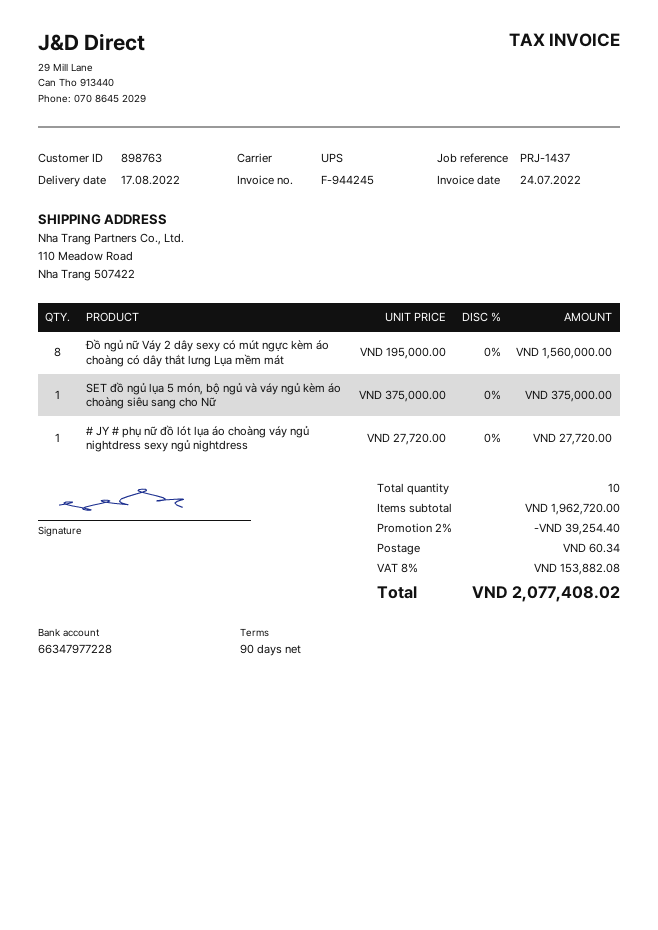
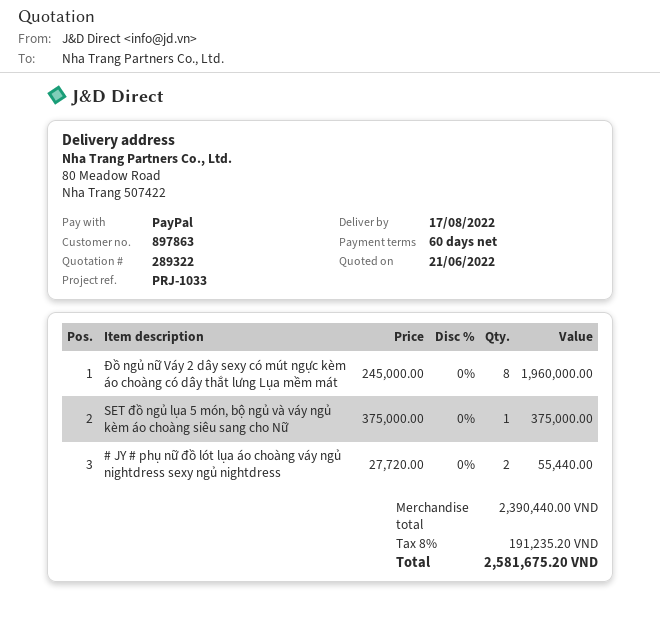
payment terms: 90 days -> 60 days
customer number: 898763 -> 897863
reference: PRJ-1437 -> PRJ-1033
ship to: 110 Meadow Road, Nha Trang 507422 -> 80 Meadow Road, Nha Trang 507422
Đồ ngủ nữ Váy 2 dây sexy có mút ngực kèm áo choàng có dây thắt lưng Lụa mềm mát: 8 x 195000.00 = 1560000.00 -> 8 x 245000.00 = 1960000.00
# JY # phụ nữ đồ lót lụa áo choàng váy ngủ nightdress sexy ngủ nightdress: 1 x 27720.00 = 27720.00 -> 2 x 27720.00 = 55440.00
subtotal: 1962720.00 -> 2390440.00
discount: 2% = 39254.40 -> none
shipping: 60.34 -> none
tax: 8% = 153882.08 -> 8% = 191235.20
total: 2077408.02 -> 2581675.20

